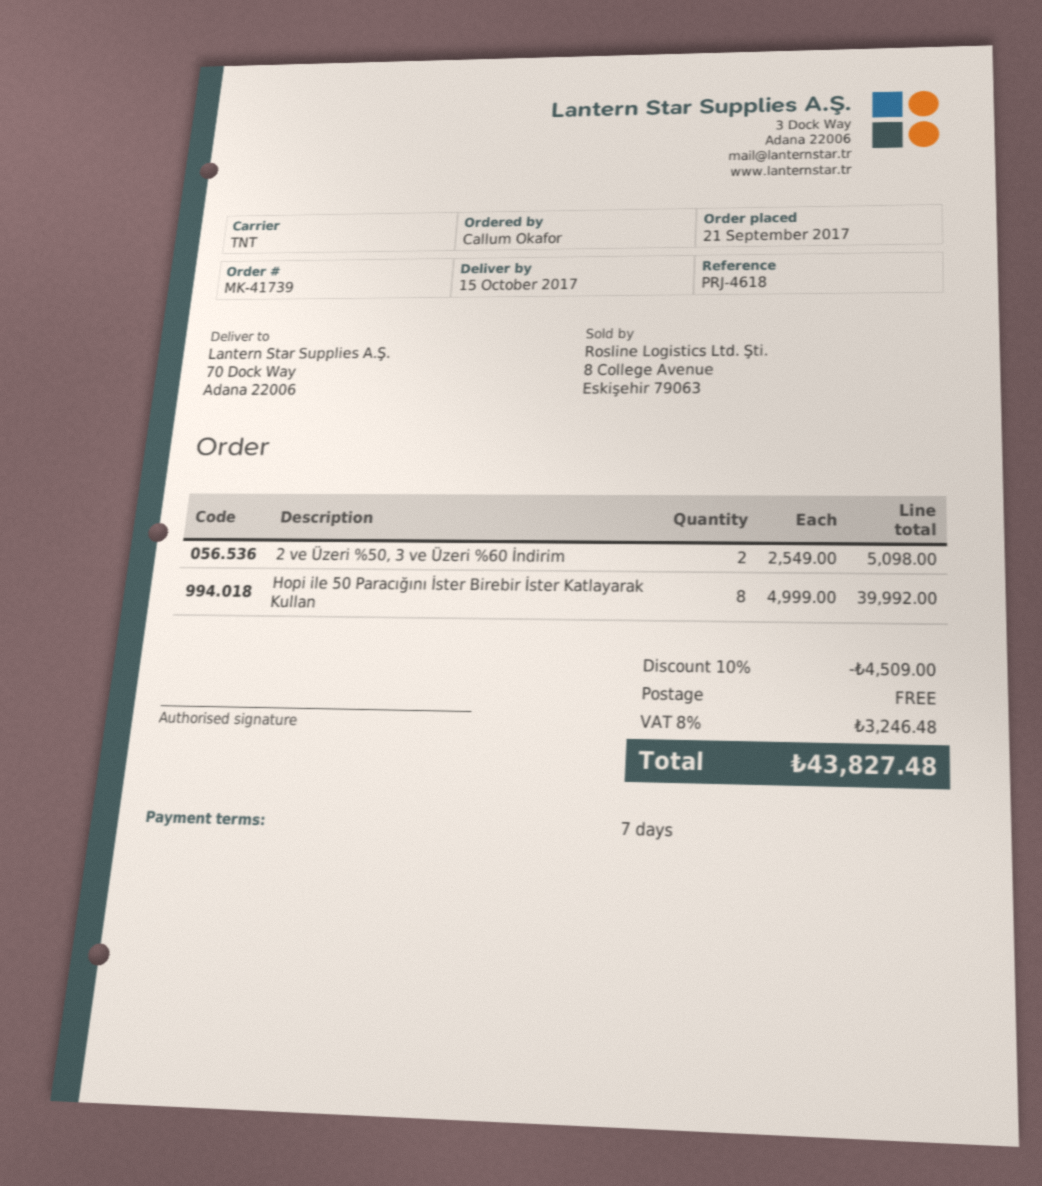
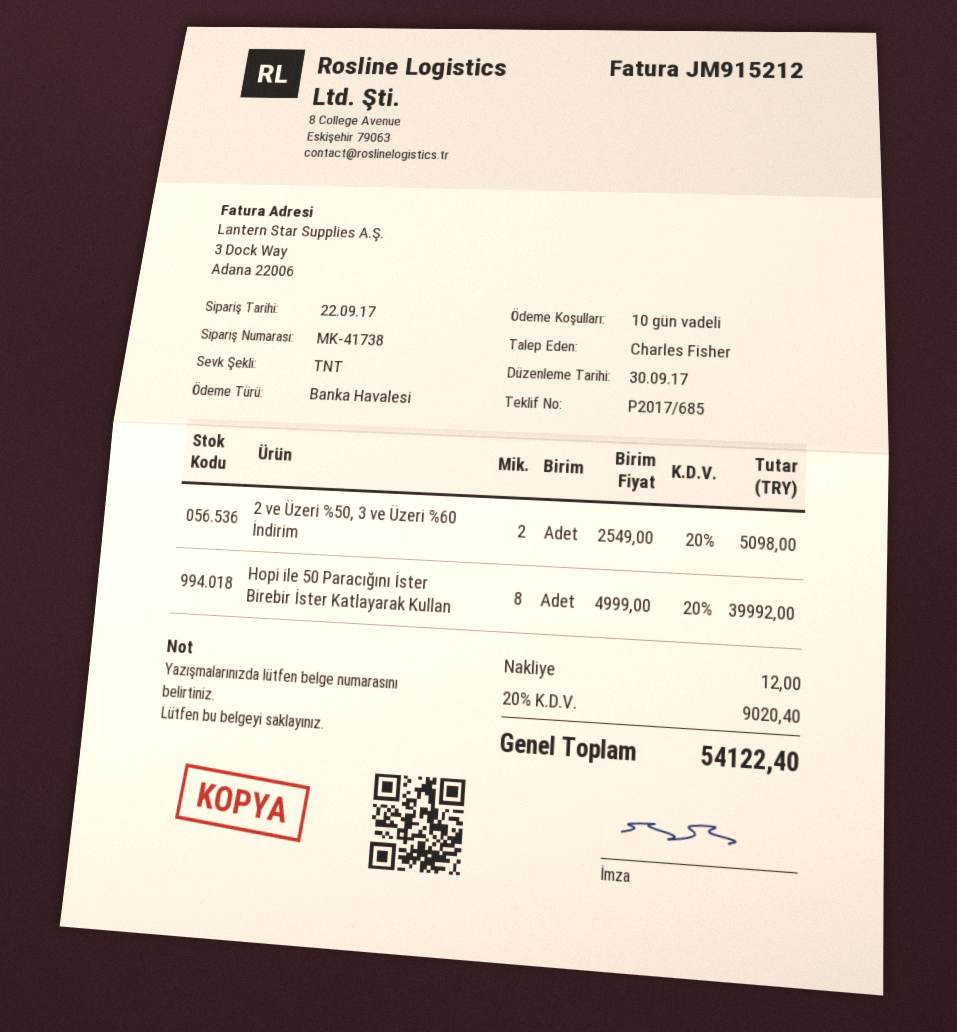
order number: MK-41739 -> MK-41738
order date: 2017-09-21 -> 2017-09-22
payment terms: 7 days -> 10 days
ordered by: Callum Okafor -> Charles Fisher
discount: 10% = 4509.00 -> none
shipping: 0.00 -> 12.00
tax: 8% = 3246.48 -> 20% = 9020.40
total: 43827.48 -> 54122.40

